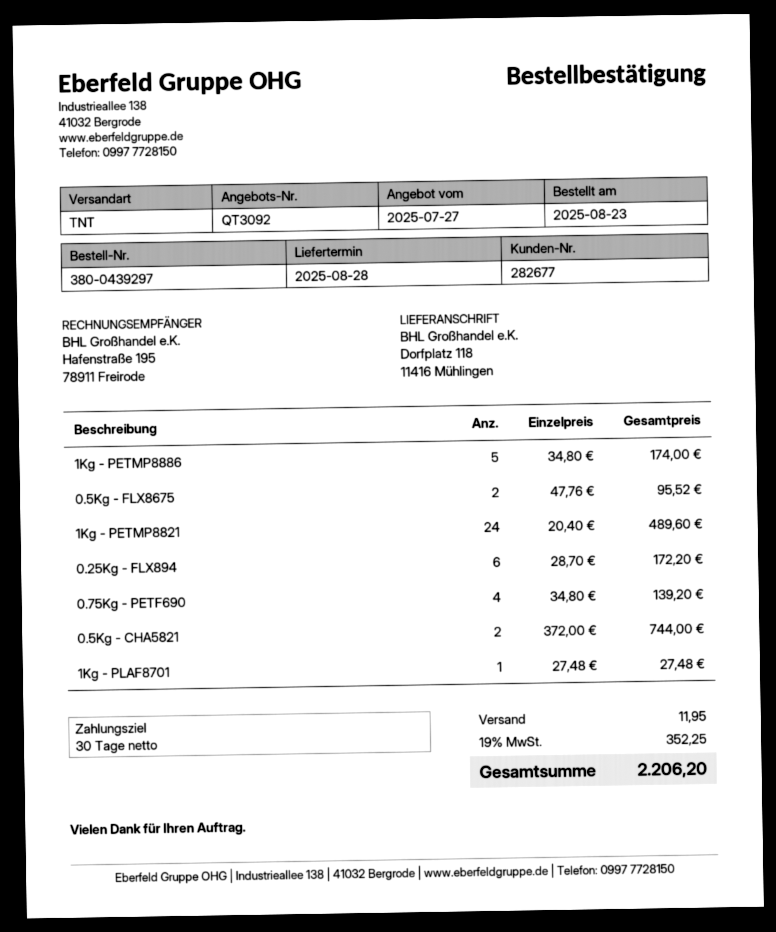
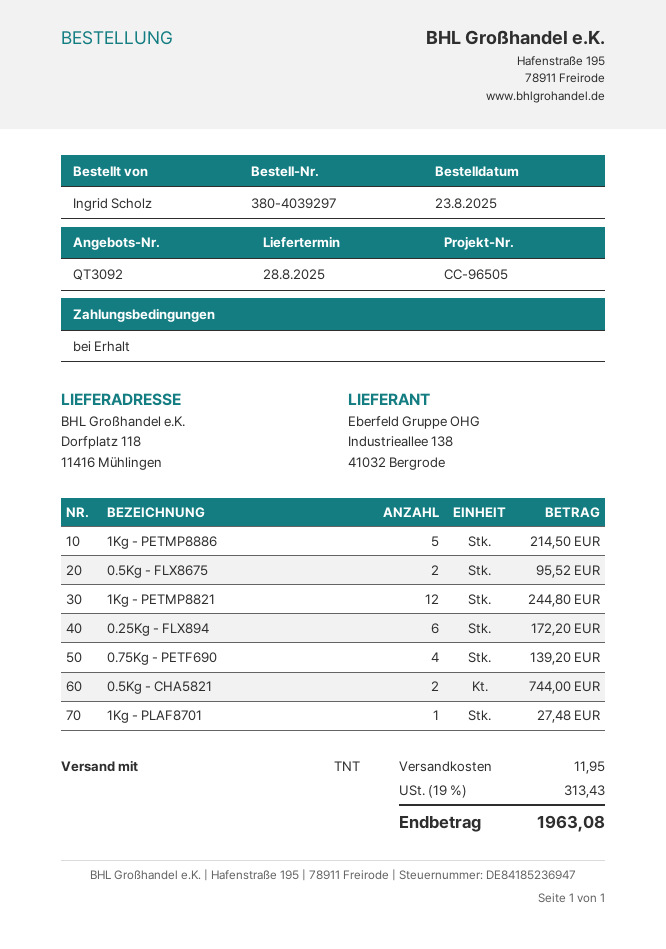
order number: 380-0439297 -> 380-4039297
payment terms: 30 days -> on receipt
1Kg - PETMP8886: 5 for 174.00 -> 5 for 214.50
1Kg - PETMP8821: 24 for 489.60 -> 12 for 244.80
tax: 19% = 352.25 -> 19% = 313.43
total: 2206.20 -> 1963.08

